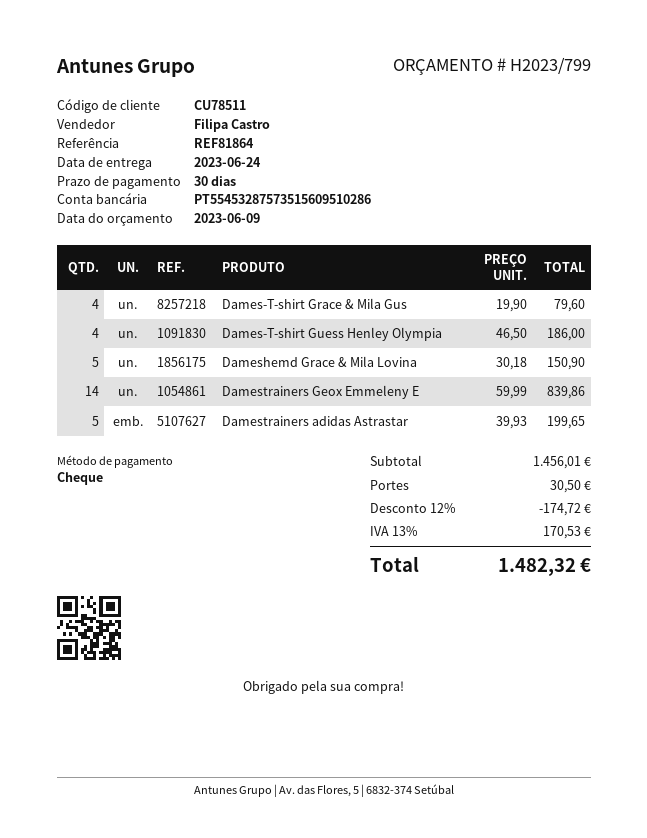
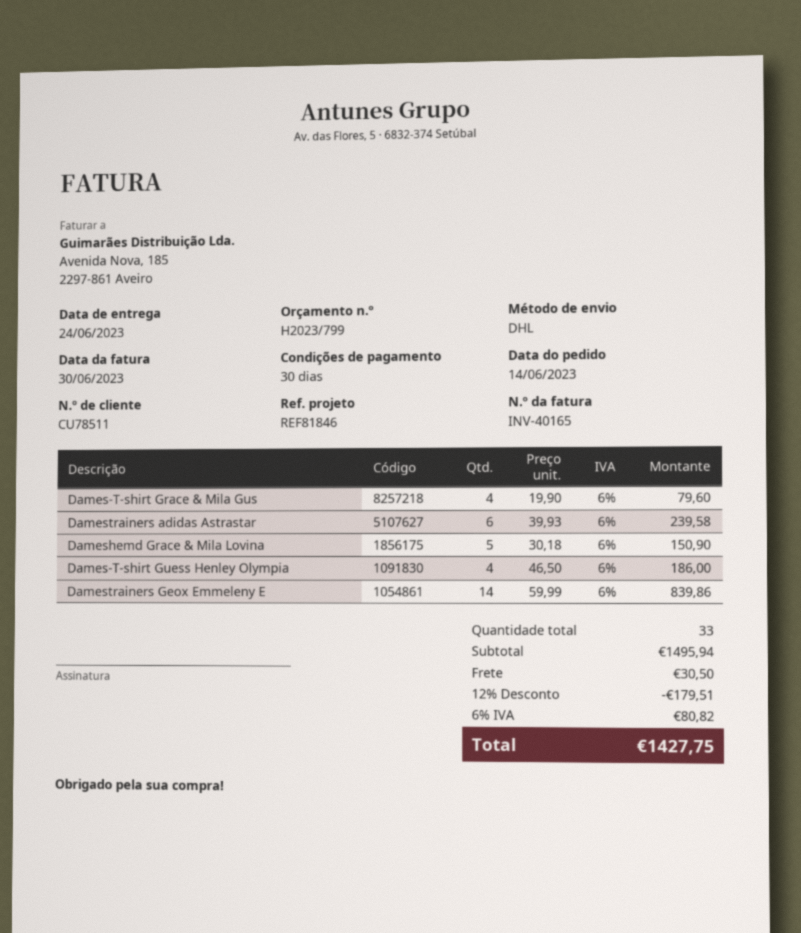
reference: REF81864 -> REF81846
Damestrainers adidas Astrastar: 5 x 39.93 = 199.65 -> 6 x 39.93 = 239.58
subtotal: 1456.01 -> 1495.94
discount: 12% = 174.72 -> 12% = 179.51
tax: 13% = 170.53 -> 6% = 80.82
total: 1482.32 -> 1427.75

